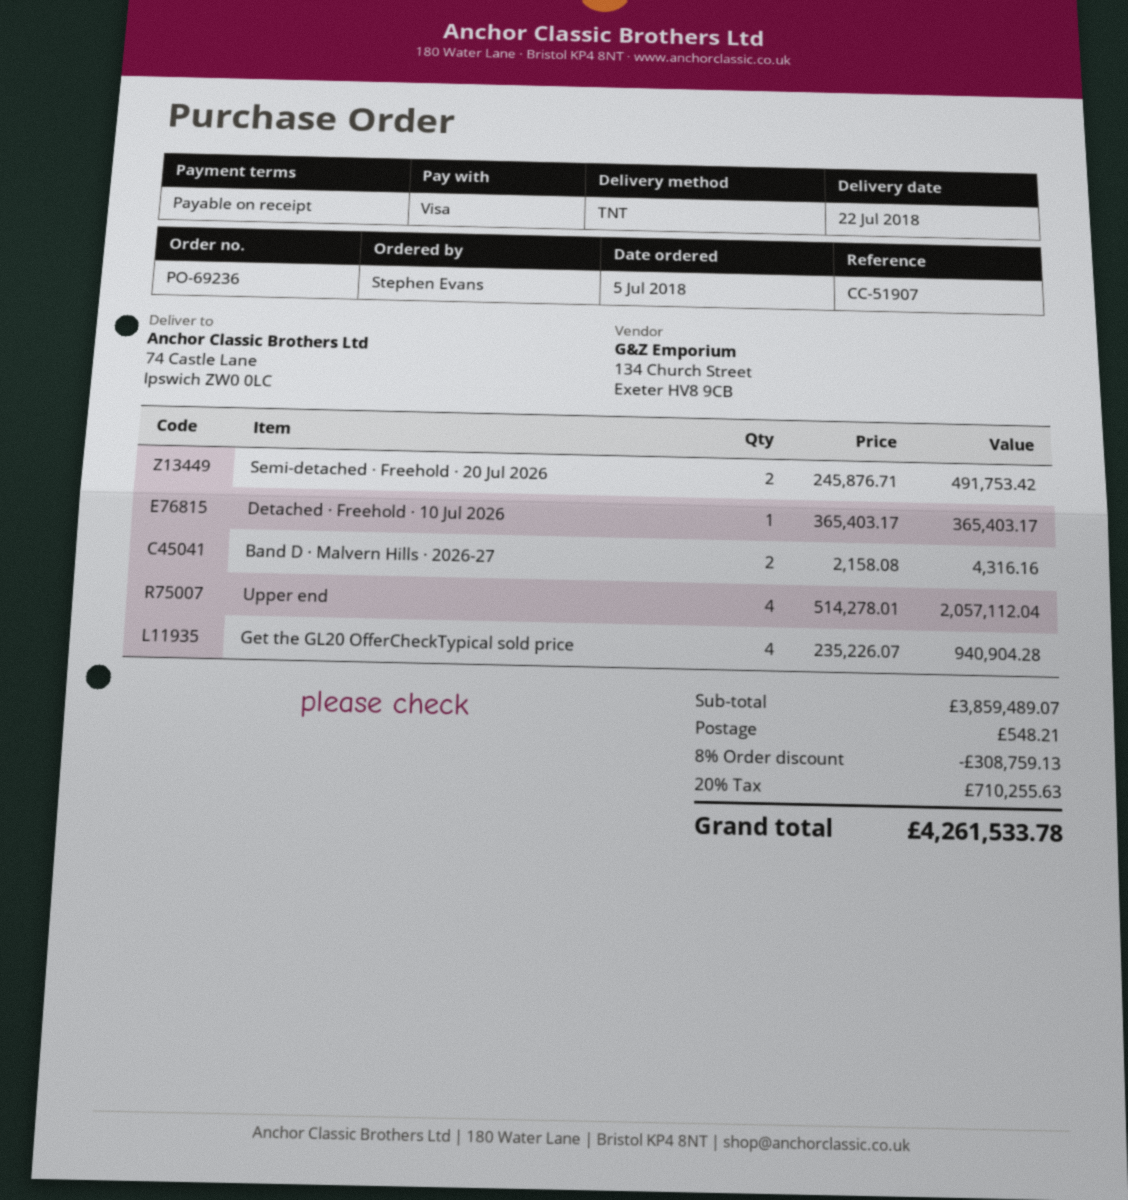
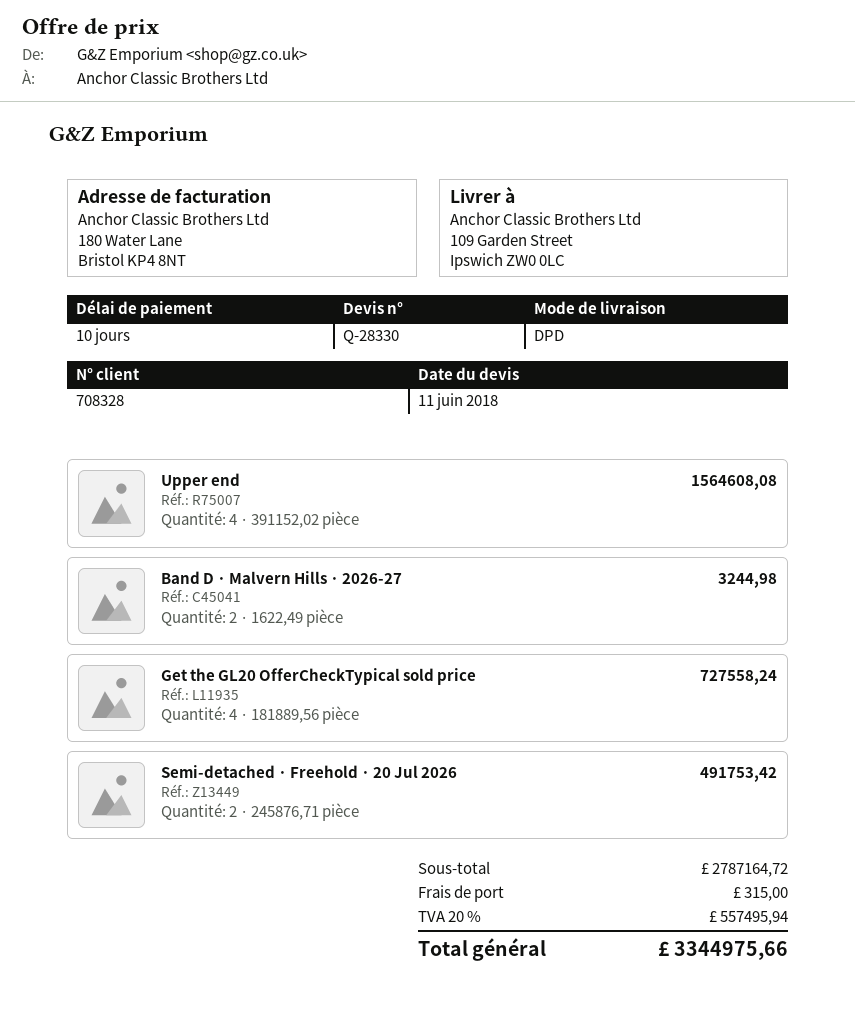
payment terms: on receipt -> 10 days
shipping method: TNT -> DPD
ship to: 74 Castle Lane, Ipswich ZW0 0LC -> 109 Garden Street, Ipswich ZW0 0LC
Detached · Freehold · 10 Jul 2026: 1 x 365403.17 = 365403.17 -> none
Band D · Malvern Hills · 2026-27: 2 x 2158.08 = 4316.16 -> 2 x 1622.49 = 3244.98
Upper end: 4 x 514278.01 = 2057112.04 -> 4 x 391152.02 = 1564608.08
Get the GL20 OfferCheckTypical sold price: 4 x 235226.07 = 940904.28 -> 4 x 181889.56 = 727558.24
subtotal: 3859489.07 -> 2787164.72
discount: 8% = 308759.13 -> none
shipping: 548.21 -> 315.00
tax: 20% = 710255.63 -> 20% = 557495.94
total: 4261533.78 -> 3344975.66

